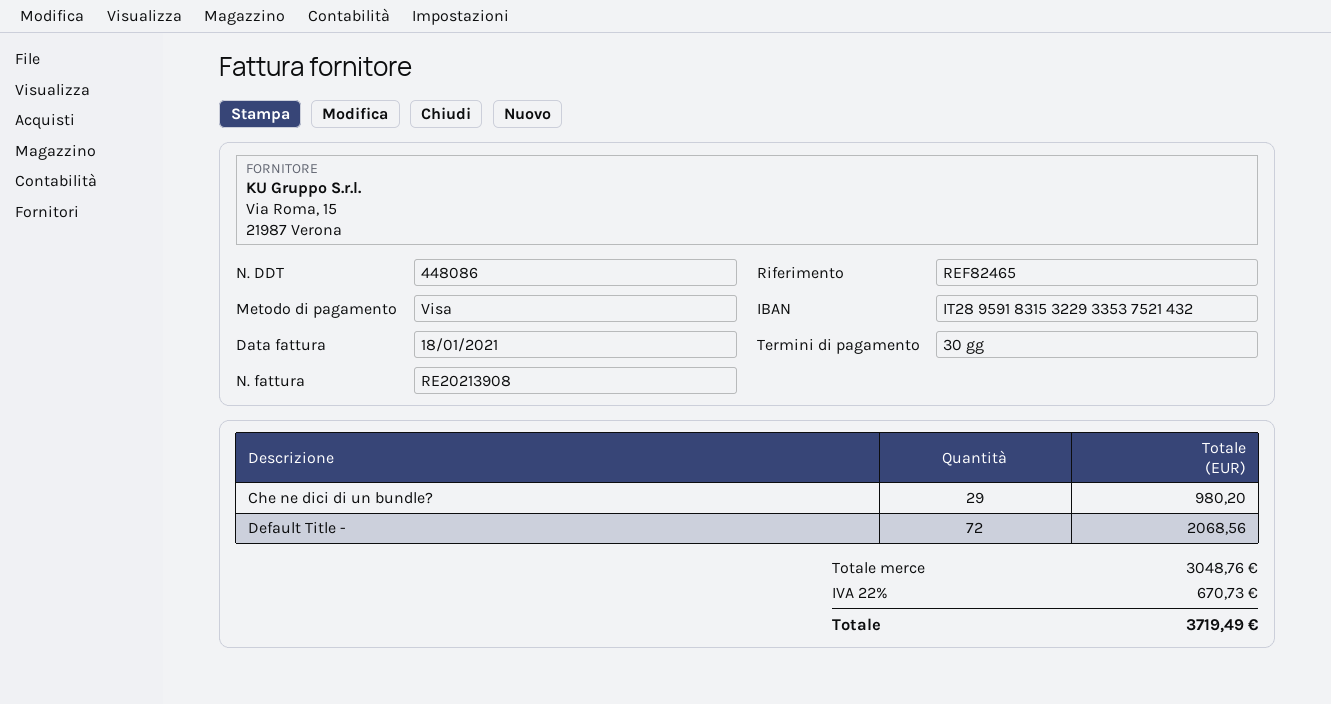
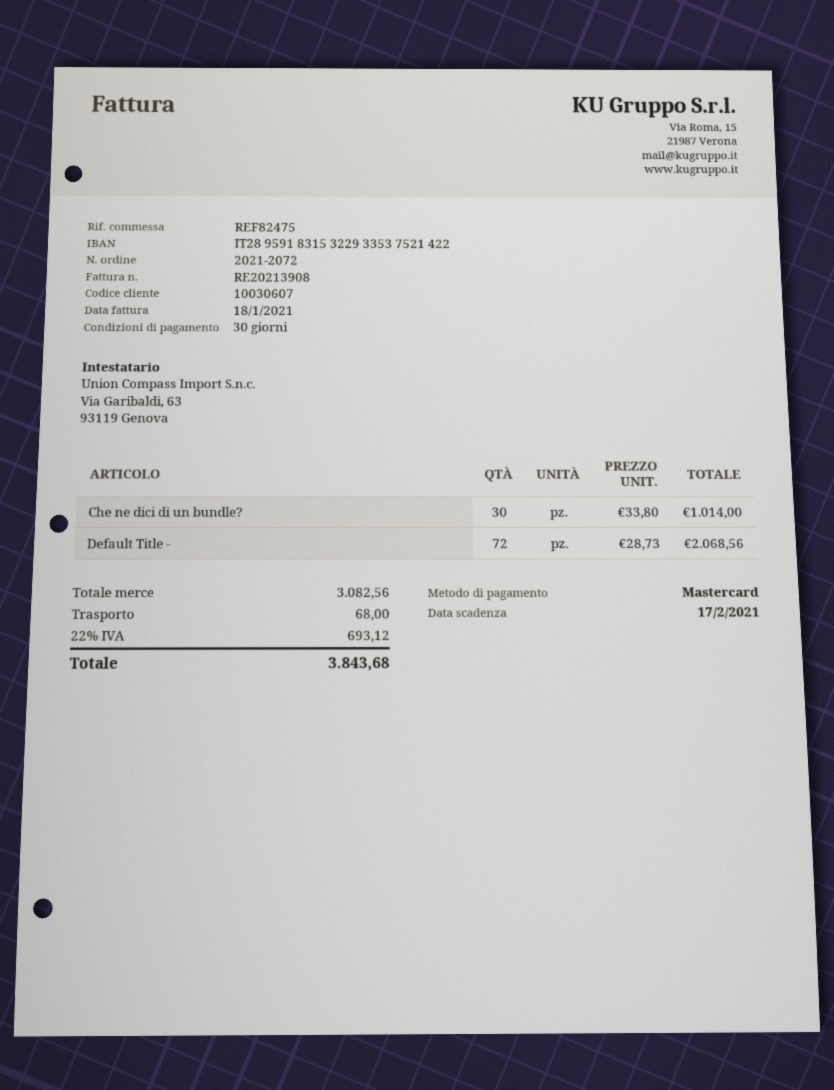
reference: REF82465 -> REF82475
payment method: Visa -> Mastercard
bank account: IT2895918315322933537521432 -> IT2895918315322933537521422
Che ne dici di un bundle?: 29 for 980.20 -> 30 for 1014.00
subtotal: 3048.76 -> 3082.56
shipping: none -> 68.00
tax: 22% = 670.73 -> 22% = 693.12
total: 3719.49 -> 3843.68

